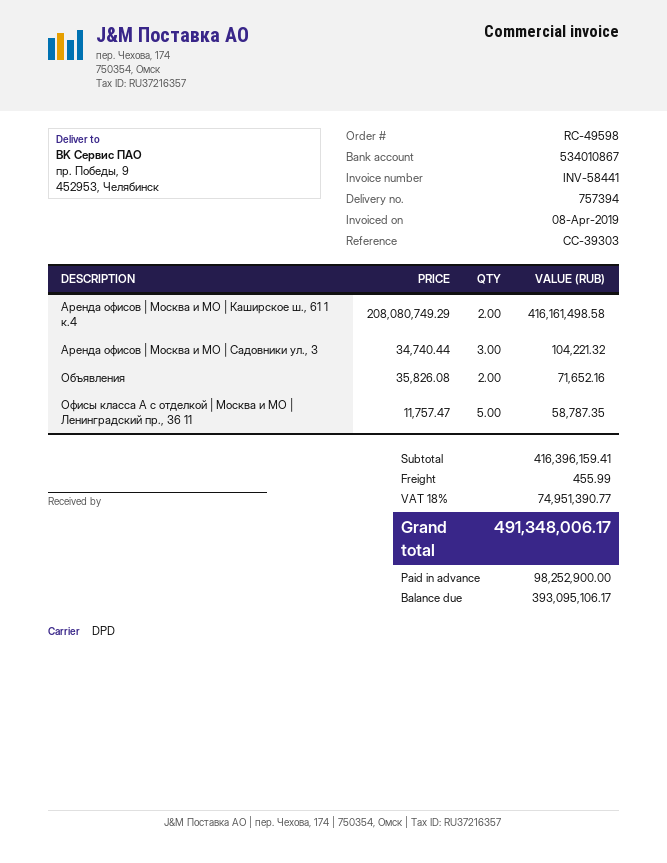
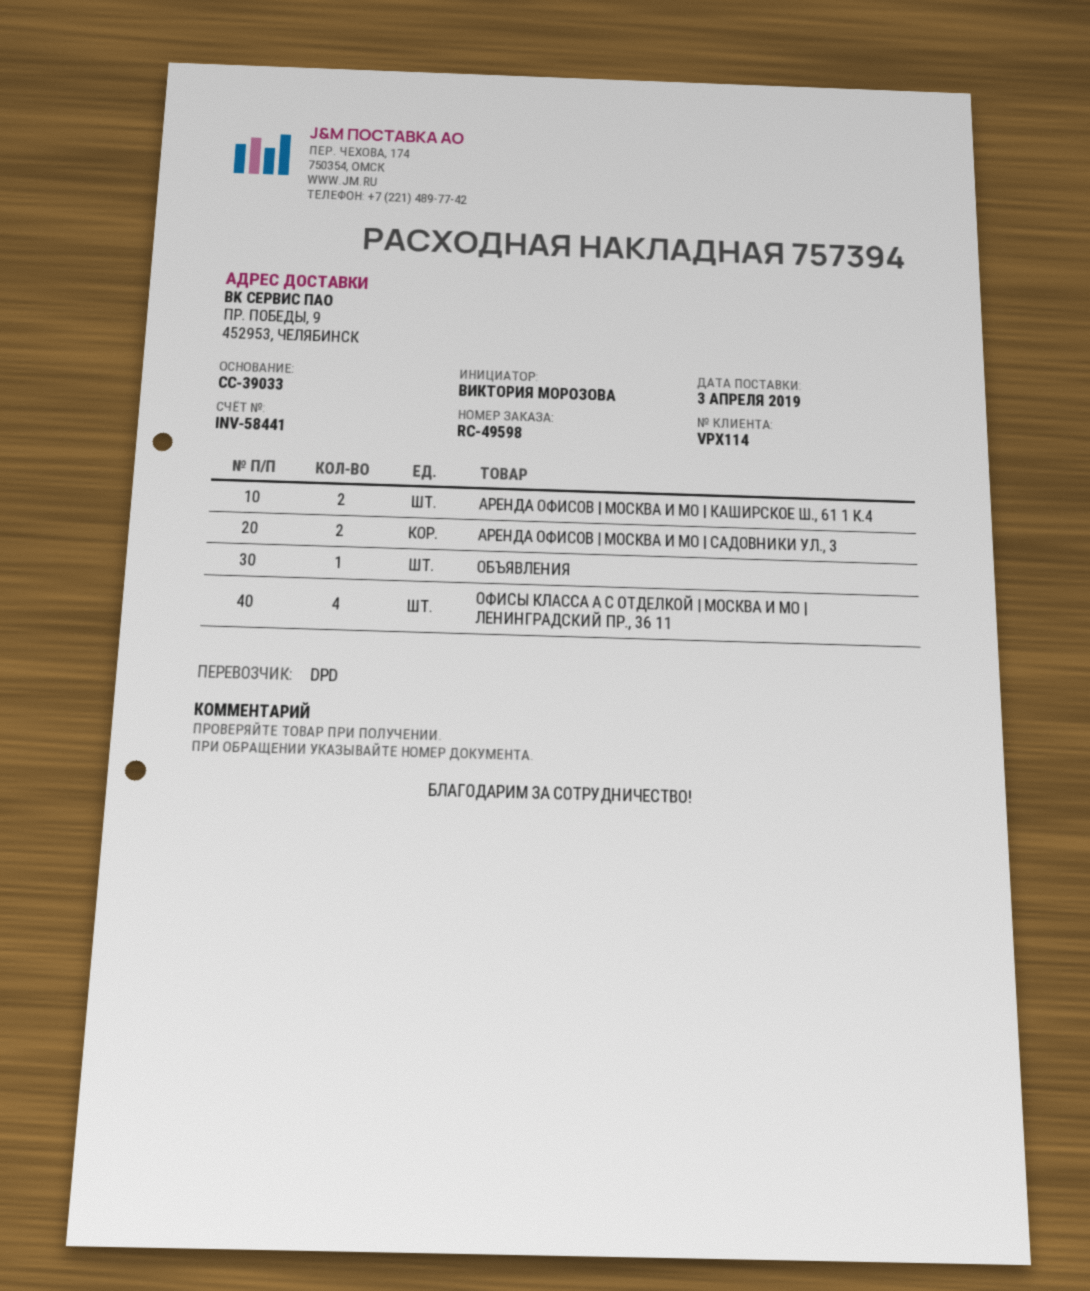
reference: CC-39303 -> CC-39033
Аренда офисов | Москва и МО | Садовники ул., 3: 3 -> 2
Объявления: 2 -> 1
Офисы класса А с отделкой | Москва и МО | Ленинградский пр., 36 11: 5 -> 4

